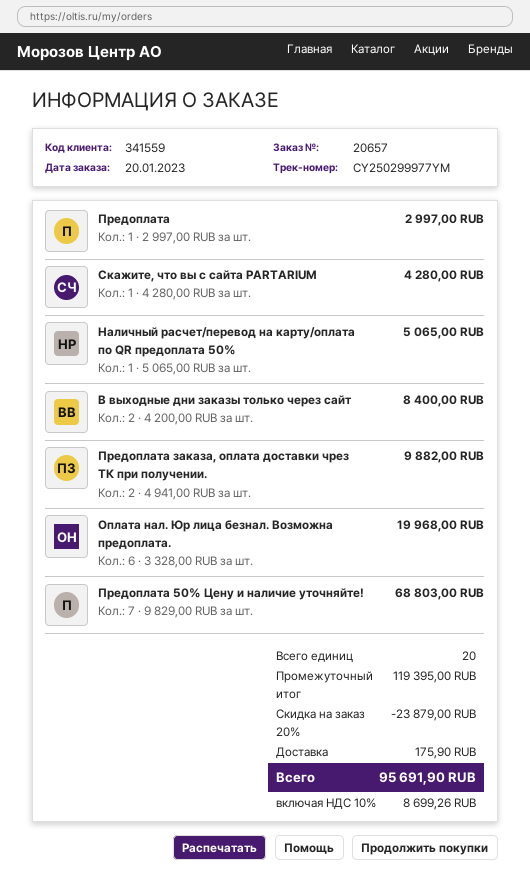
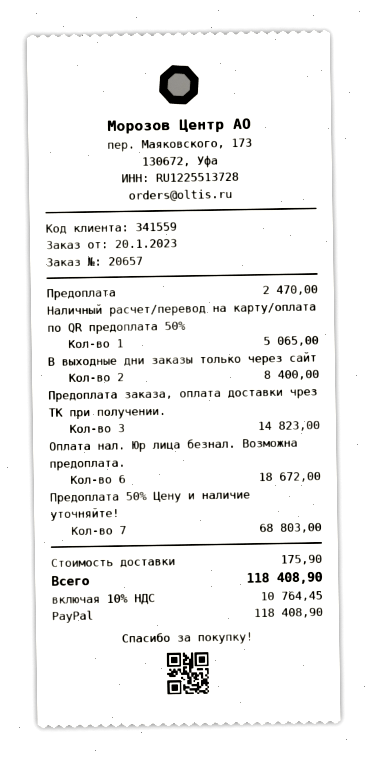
Предоплата: 1 for 2997.00 -> 1 for 2470.00
Скажите, что вы с сайта PARTARIUM: 1 for 4280.00 -> none
Предоплата заказа, оплата доставки чрез ТК при получении.: 2 for 9882.00 -> 3 for 14823.00
Оплата нал. Юр лица безнал. Возможна предоплата.: 6 for 19968.00 -> 6 for 18672.00
discount: 20% = 23879.00 -> none
tax: 10% = 8699.26 -> 10% = 10764.45
total: 95691.90 -> 118408.90

